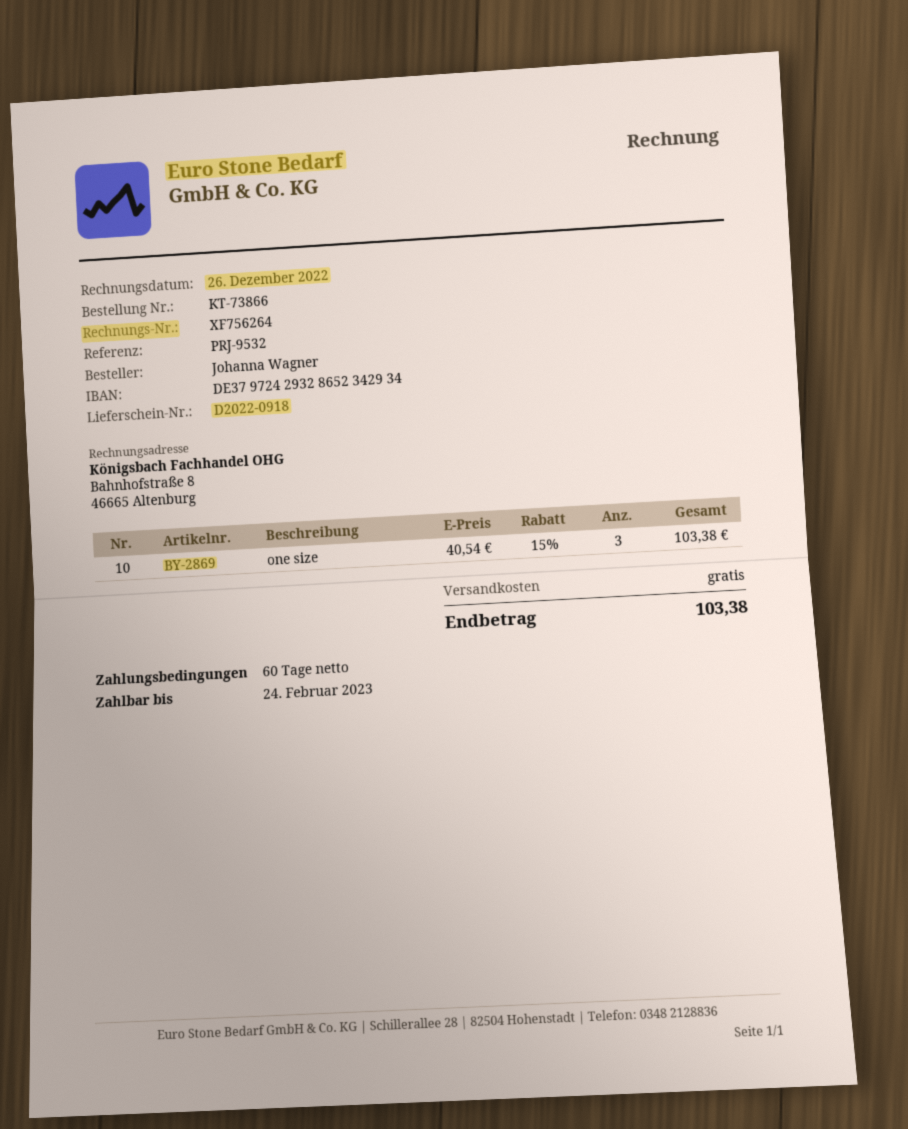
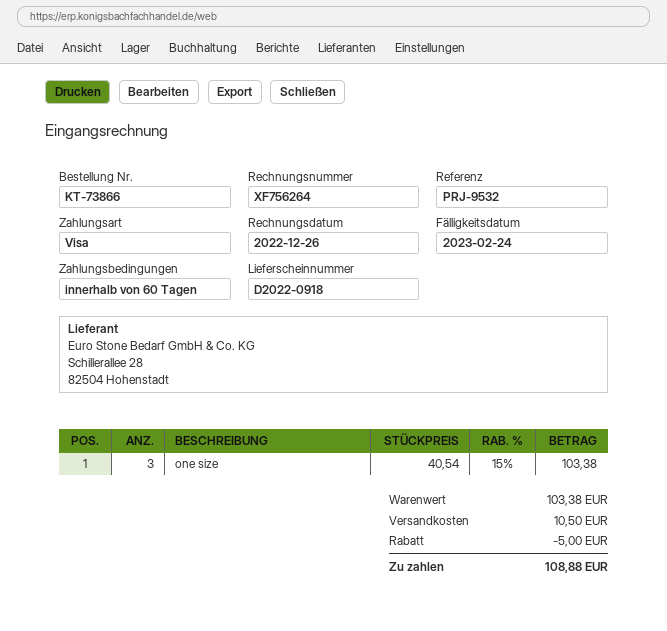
discount: none -> 5.00
shipping: 0.00 -> 10.50
total: 103.38 -> 108.88

